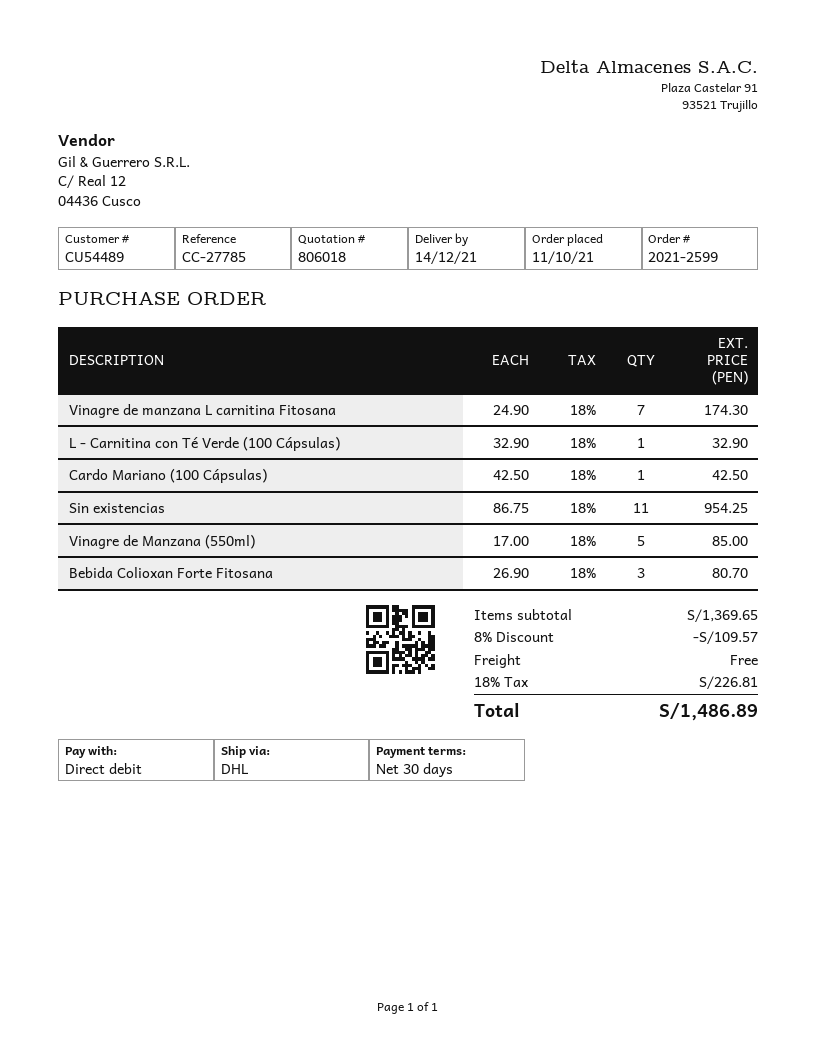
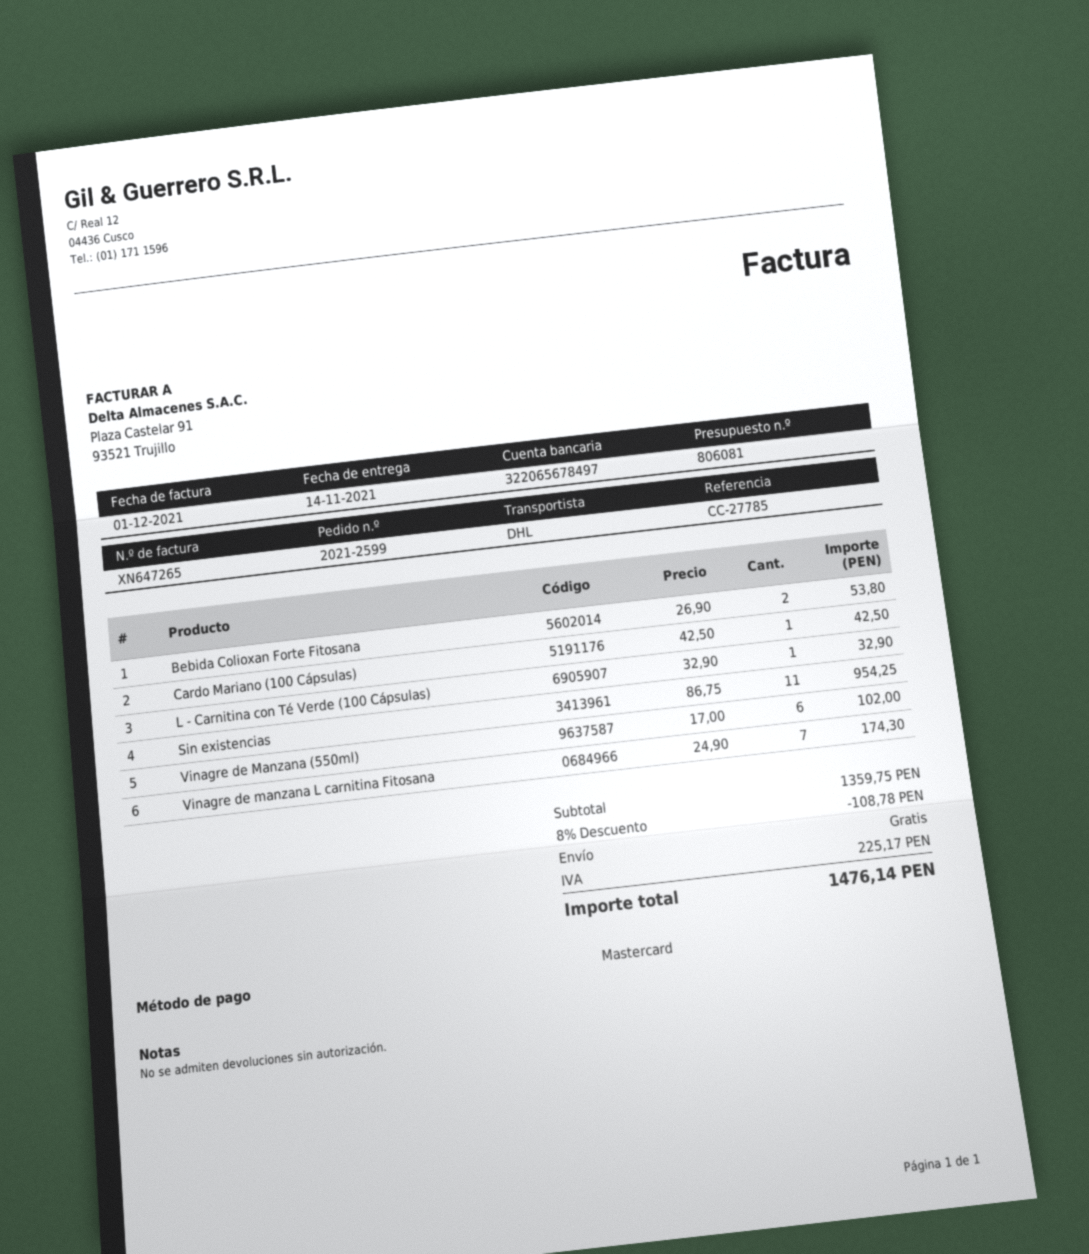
quote number: 806018 -> 806081
delivery date: 2021-12-14 -> 2021-11-14
payment method: direct debit -> Mastercard
Vinagre de Manzana (550ml): 5 x 17.00 = 85.00 -> 6 x 17.00 = 102.00
Bebida Colioxan Forte Fitosana: 3 x 26.90 = 80.70 -> 2 x 26.90 = 53.80
subtotal: 1369.65 -> 1359.75
discount: 8% = 109.57 -> 8% = 108.78
tax: 226.81 -> 225.17
total: 1486.89 -> 1476.14

